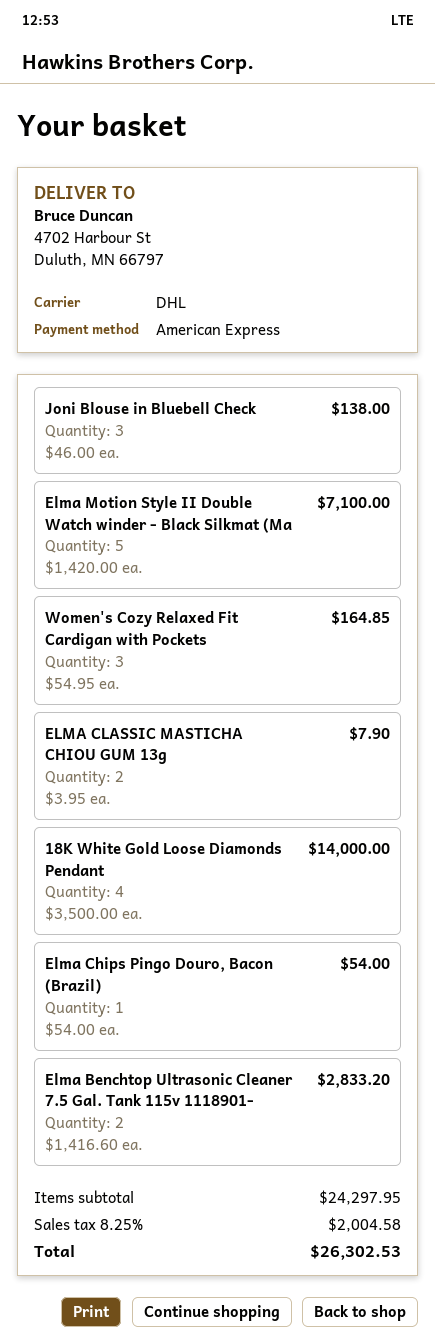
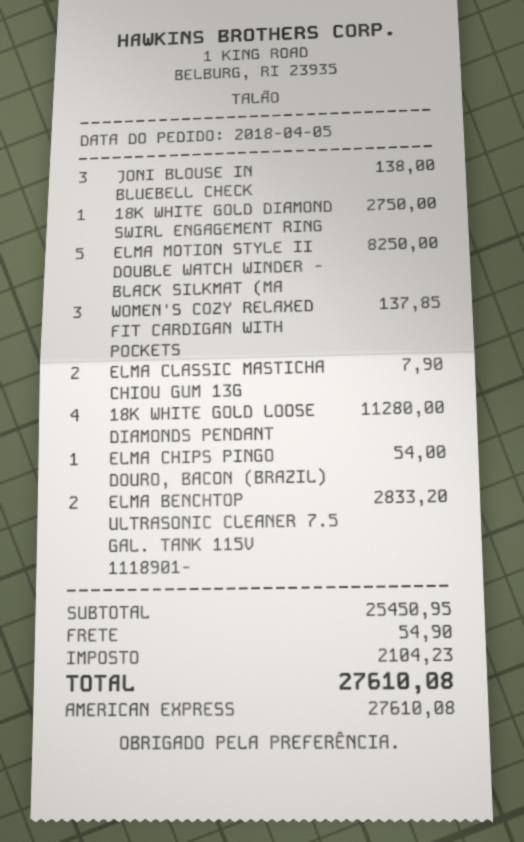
Elma Motion Style II Double Watch winder - Black Silkmat (Ma: 5 for 7100.00 -> 5 for 8250.00
Women's Cozy Relaxed Fit Cardigan with Pockets: 3 for 164.85 -> 3 for 137.85
18K White Gold Loose Diamonds Pendant: 4 for 14000.00 -> 4 for 11280.00
18K WHITE GOLD DIAMOND SWIRL ENGAGEMENT RING: none -> 1 for 2750.00
subtotal: 24297.95 -> 25450.95
shipping: none -> 54.90
tax: 2004.58 -> 2104.23
total: 26302.53 -> 27610.08

